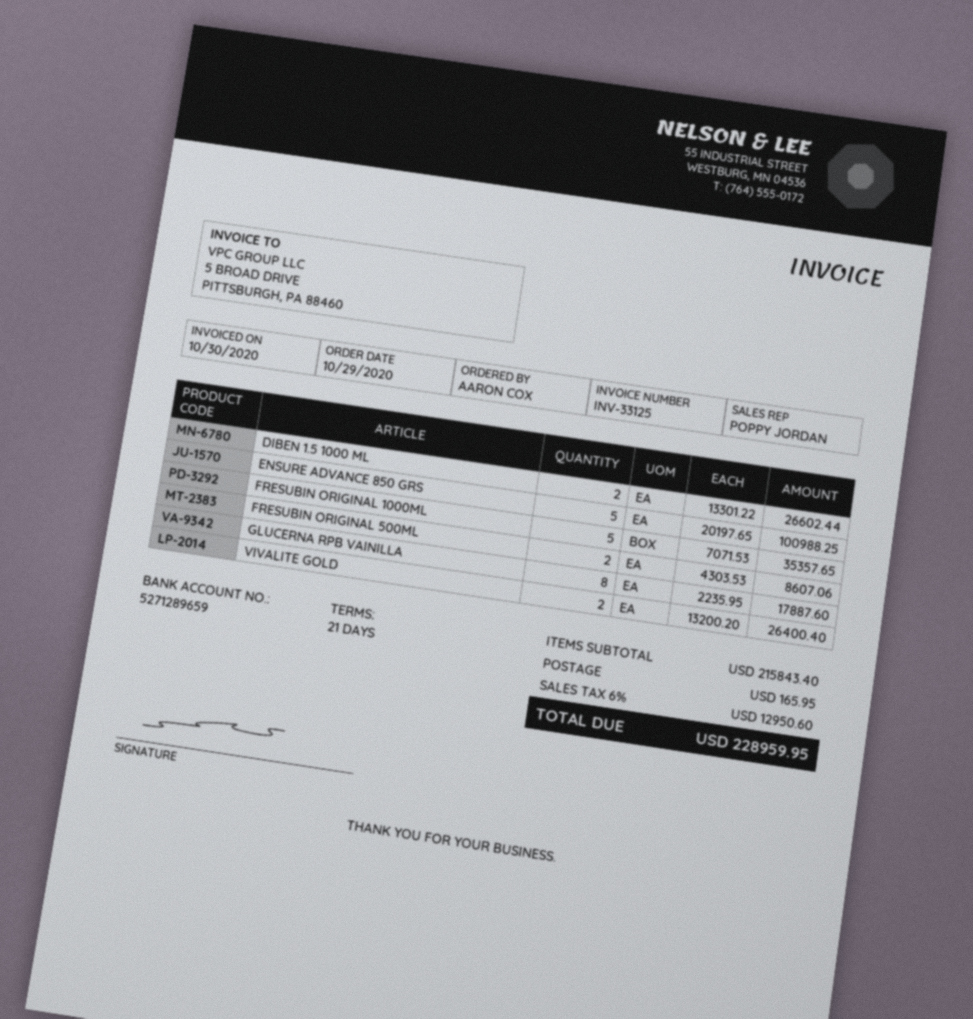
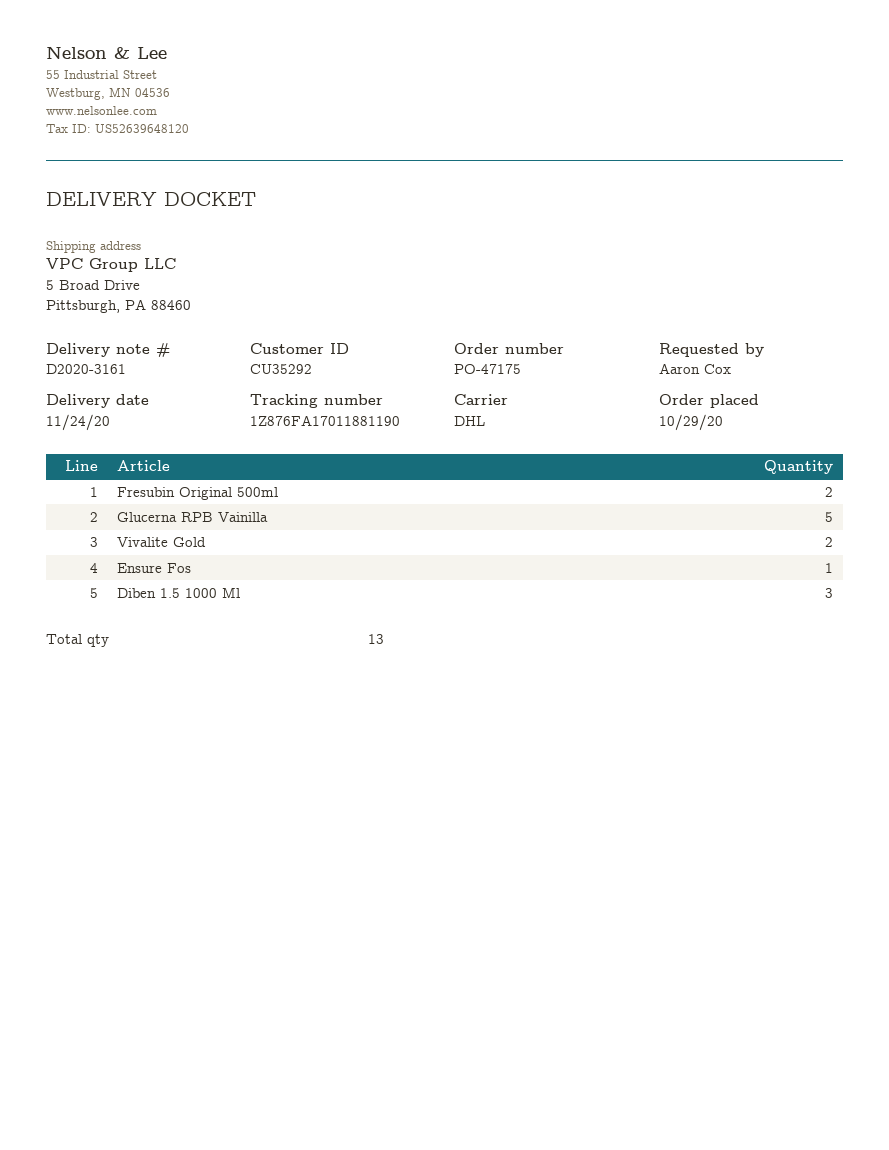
DIBEN 1.5 1000 ML: 2 -> 3
ENSURE ADVANCE 850 GRS: 5 -> none
FRESUBIN ORIGINAL 1000ML: 5 -> none
GLUCERNA RPB VAINILLA: 8 -> 5
Ensure Fos: none -> 1

